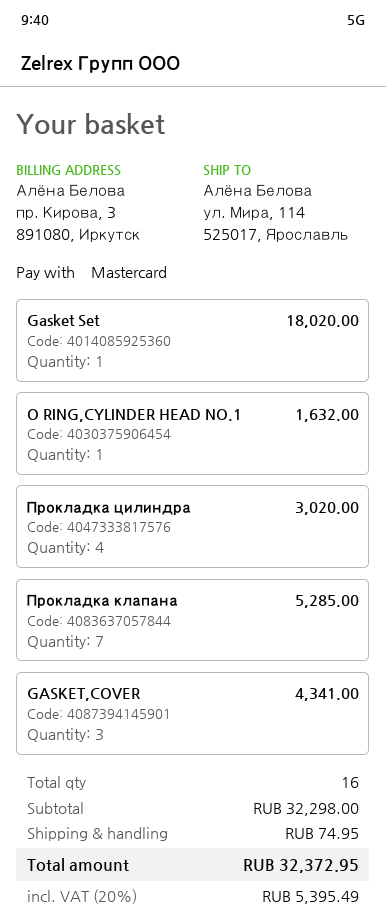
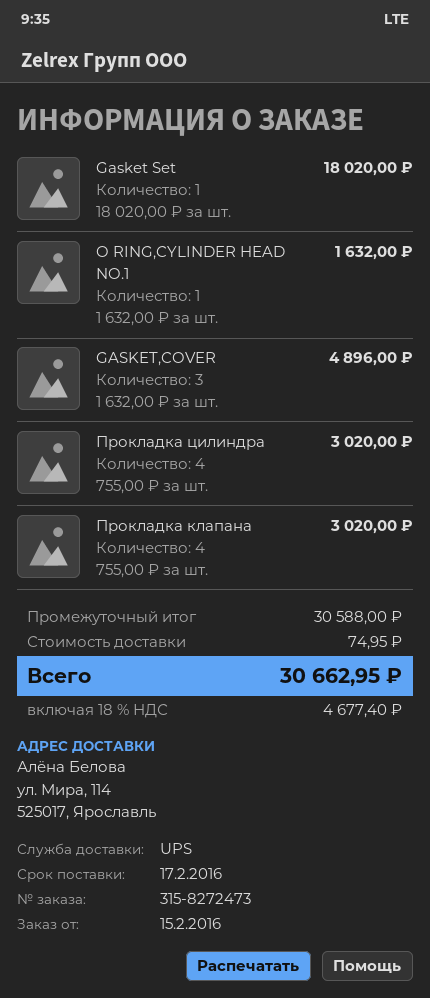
Прокладка клапана: 7 for 5285.00 -> 4 for 3020.00
GASKET,COVER: 3 for 4341.00 -> 3 for 4896.00
subtotal: 32298.00 -> 30588.00
tax: 20% = 5395.49 -> 18% = 4677.40
total: 32372.95 -> 30662.95

